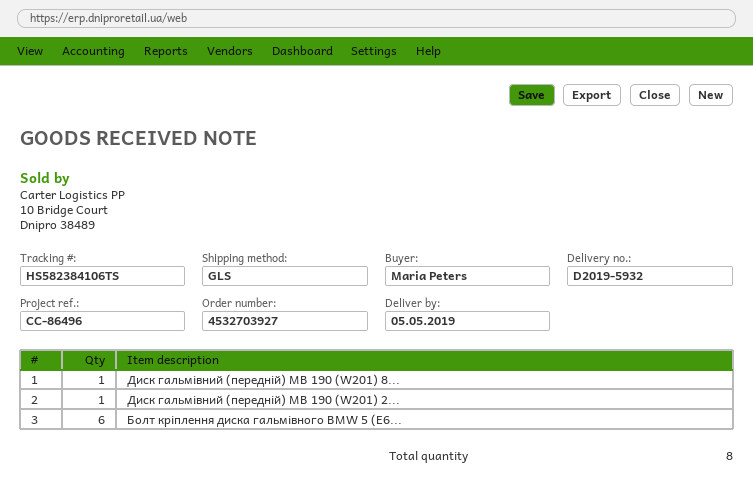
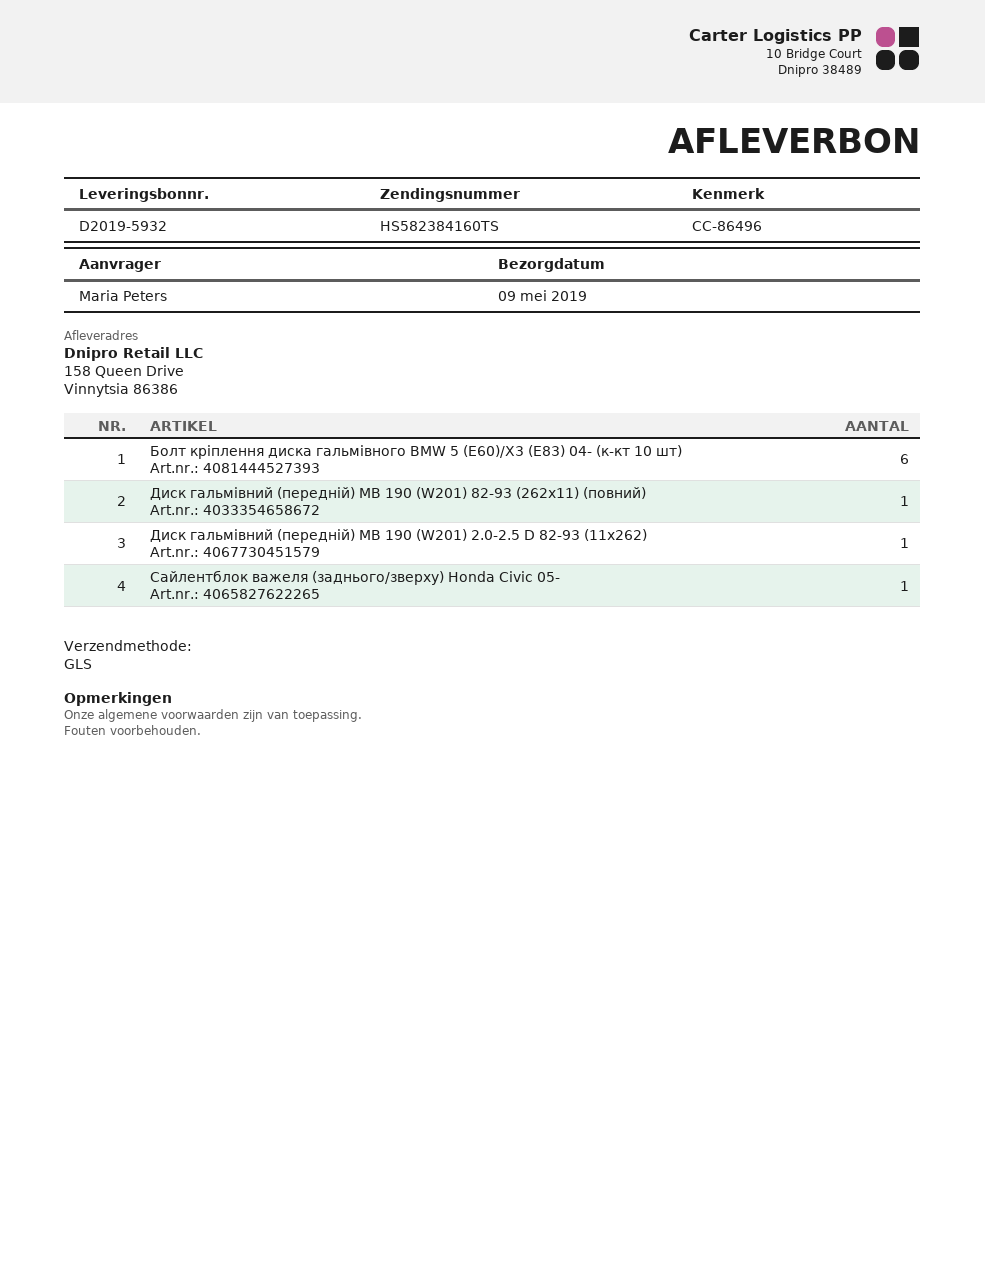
delivery date: 2019-05-05 -> 2019-05-09
tracking number: HS582384106TS -> HS582384160TS
Сайлентблок важеля (заднього/зверху) Honda Civic 05-: none -> 1

